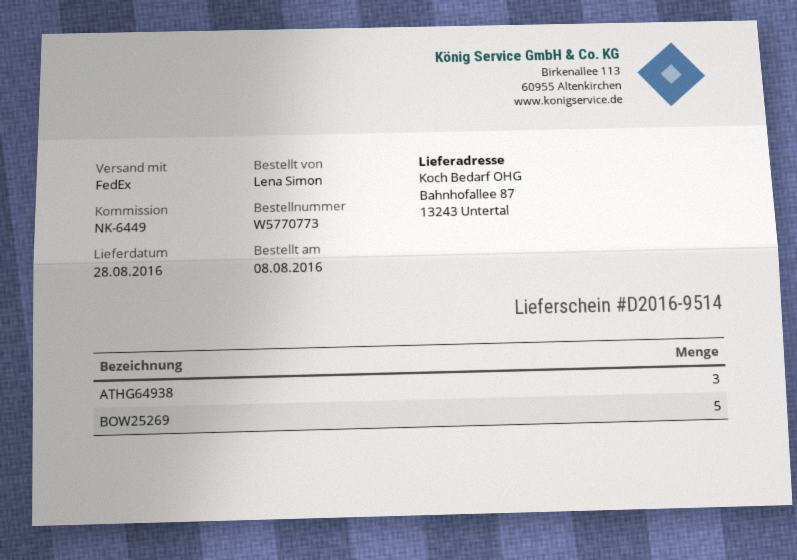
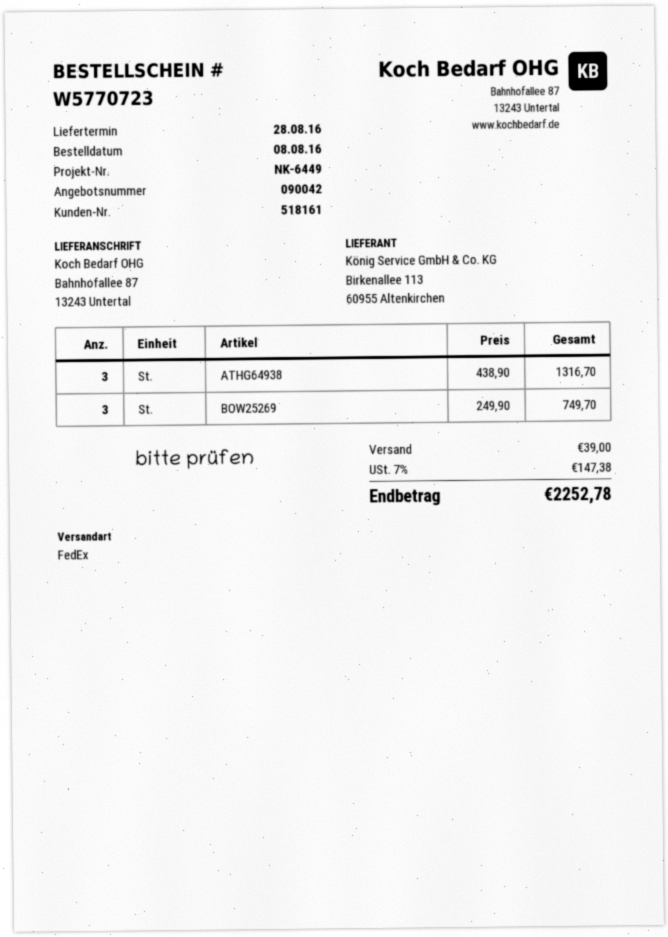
order number: W5770773 -> W5770723
BOW25269: 5 -> 3

